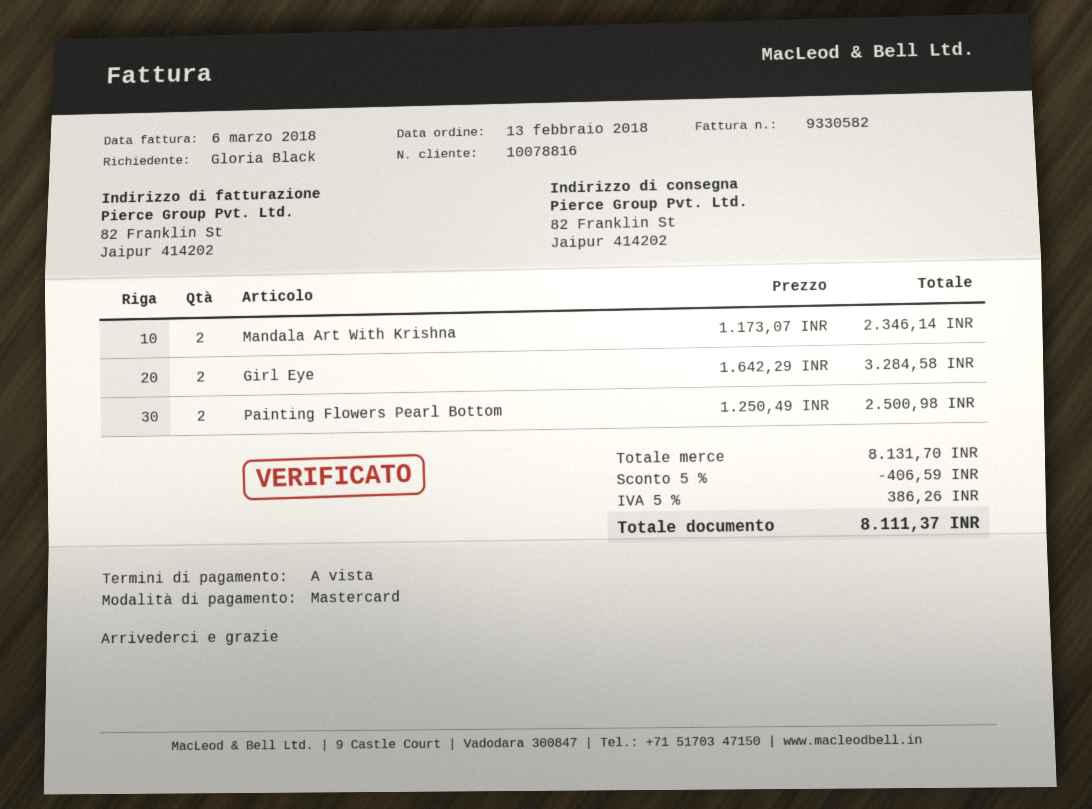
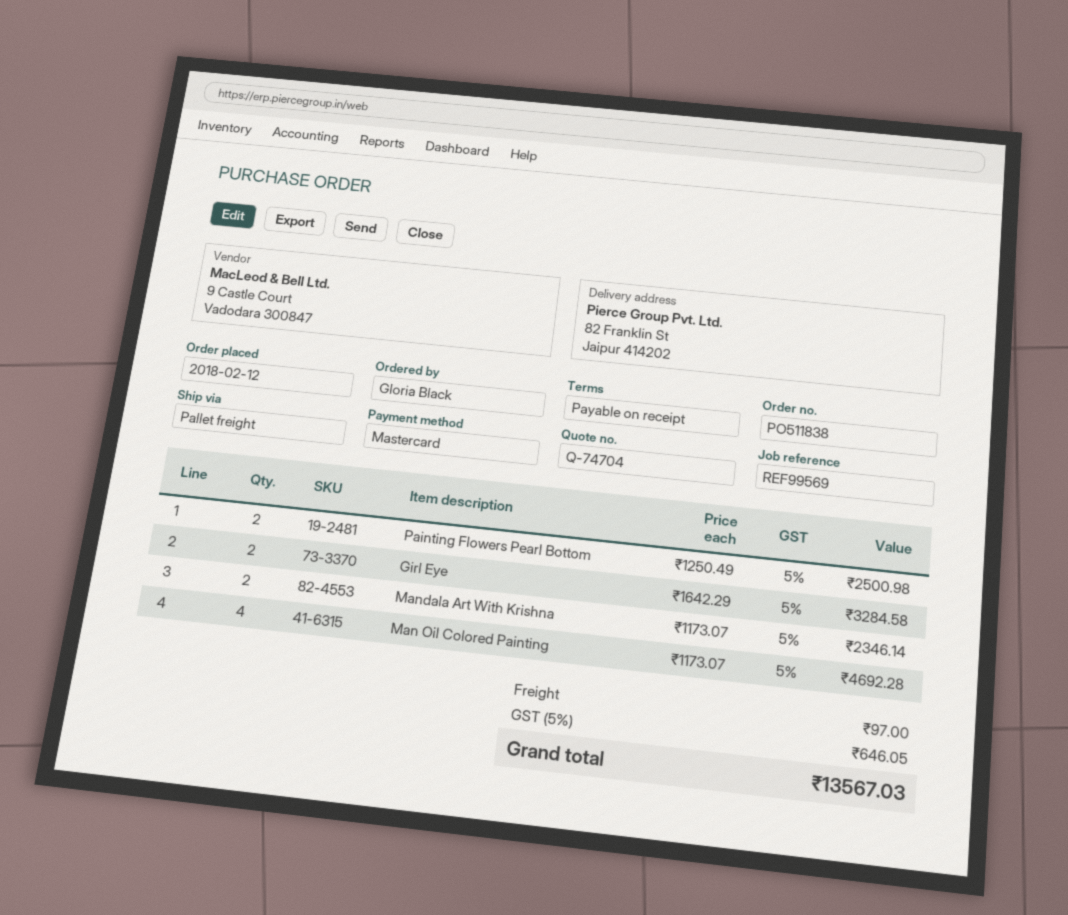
order date: 2018-02-13 -> 2018-02-12
Man Oil Colored Painting: none -> 4 x 1173.07 = 4692.28
discount: 5% = 406.59 -> none
shipping: none -> 97.00
tax: 5% = 386.26 -> 5% = 646.05
total: 8111.37 -> 13567.03

